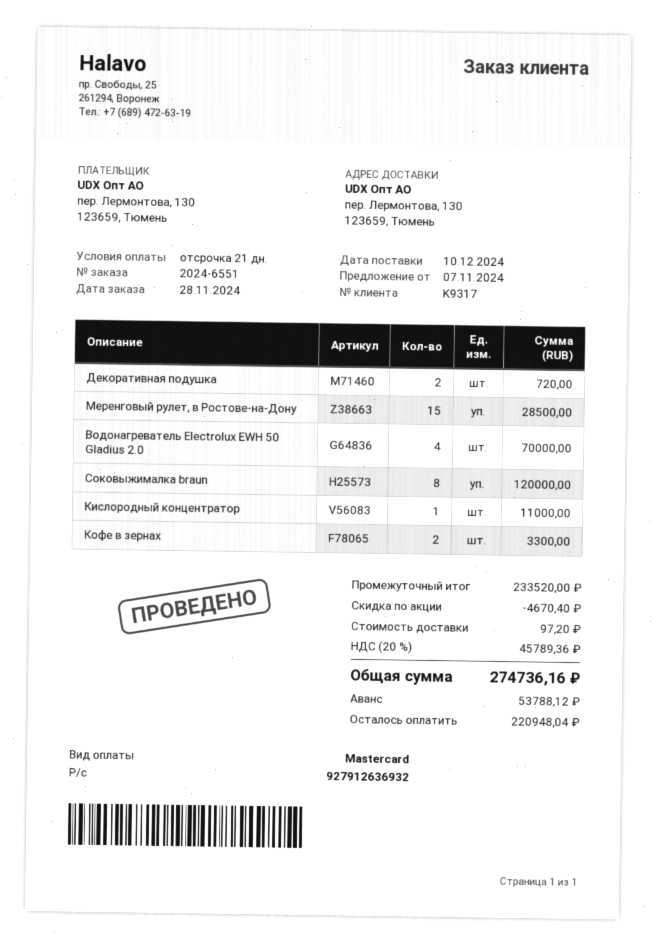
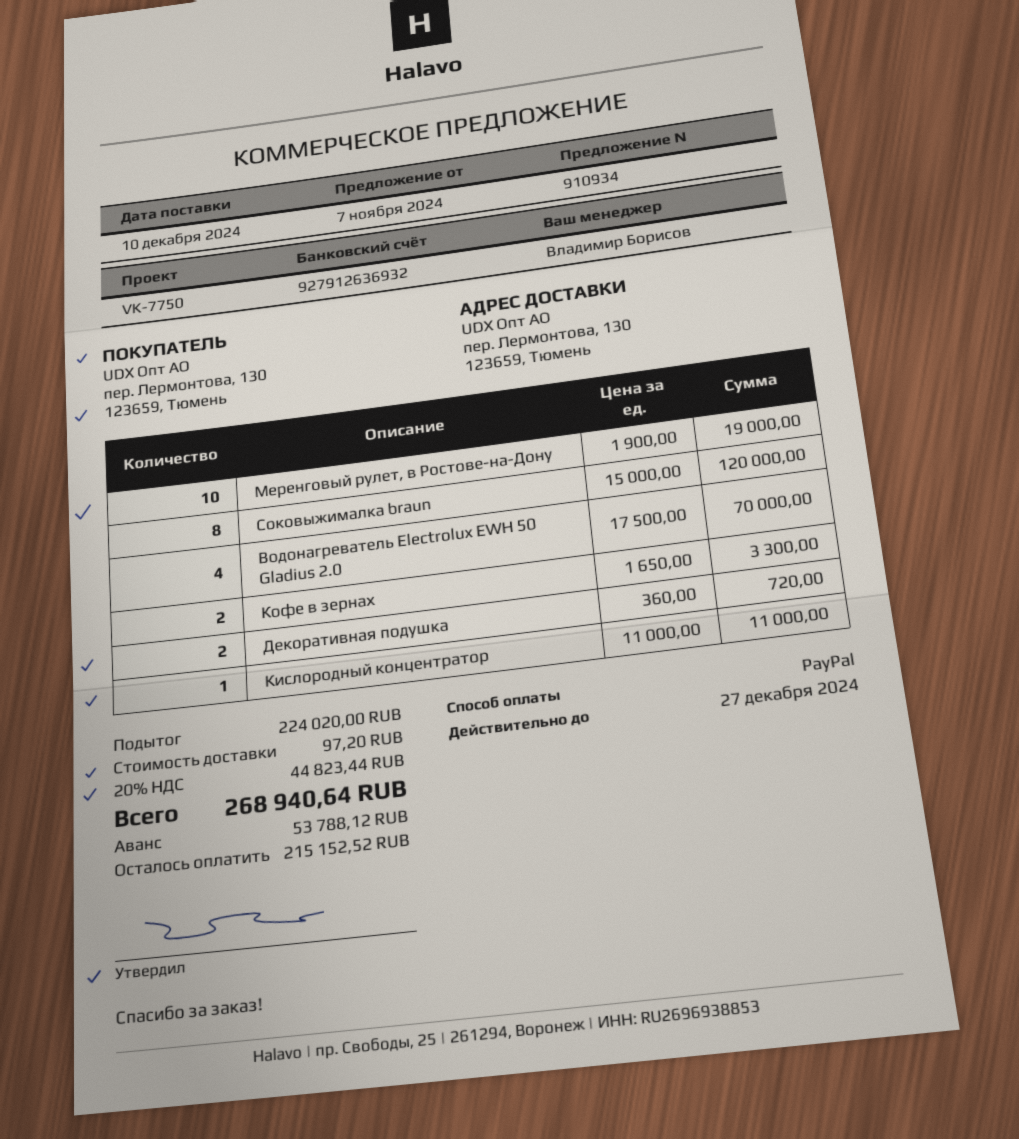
payment method: Mastercard -> PayPal
Меренговый рулет, в Ростове-на-Дону: 15 for 28500.00 -> 10 for 19000.00
subtotal: 233520.00 -> 224020.00
discount: 4670.40 -> none
tax: 20% = 45789.36 -> 20% = 44823.44
total: 274736.16 -> 268940.64
balance: 220948.04 -> 215152.52

